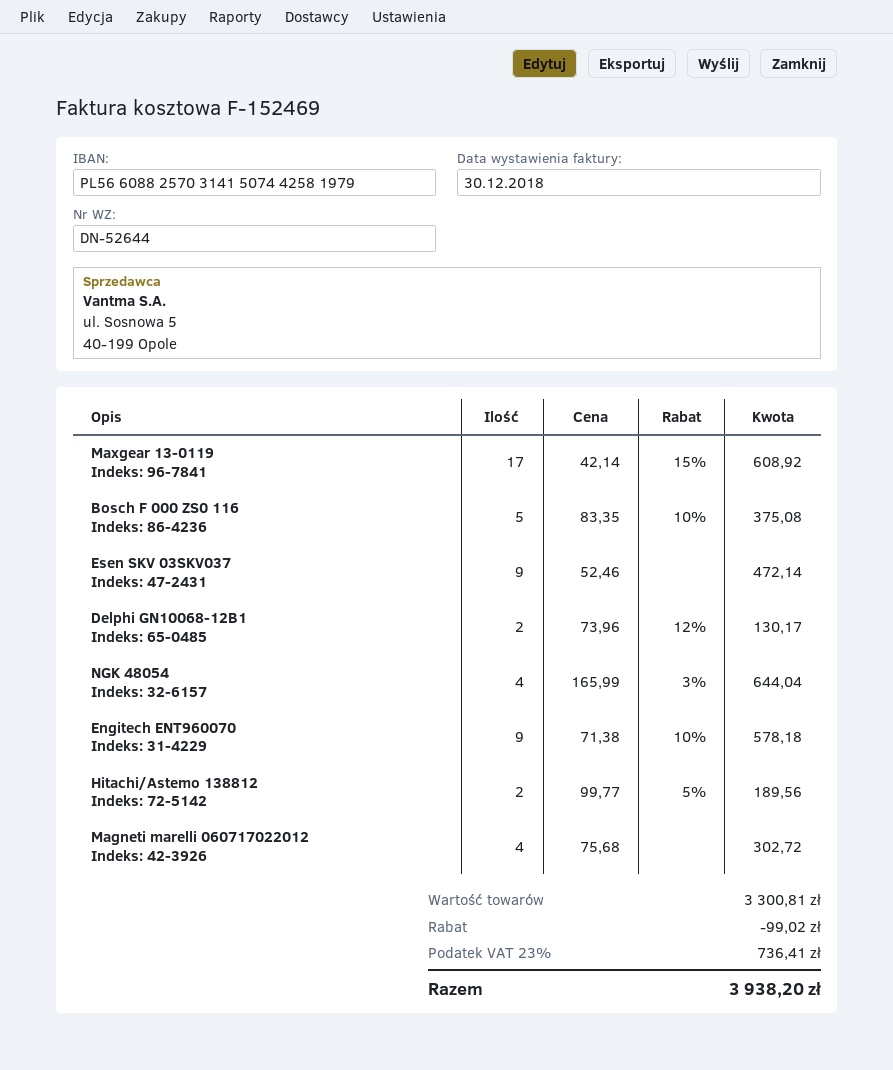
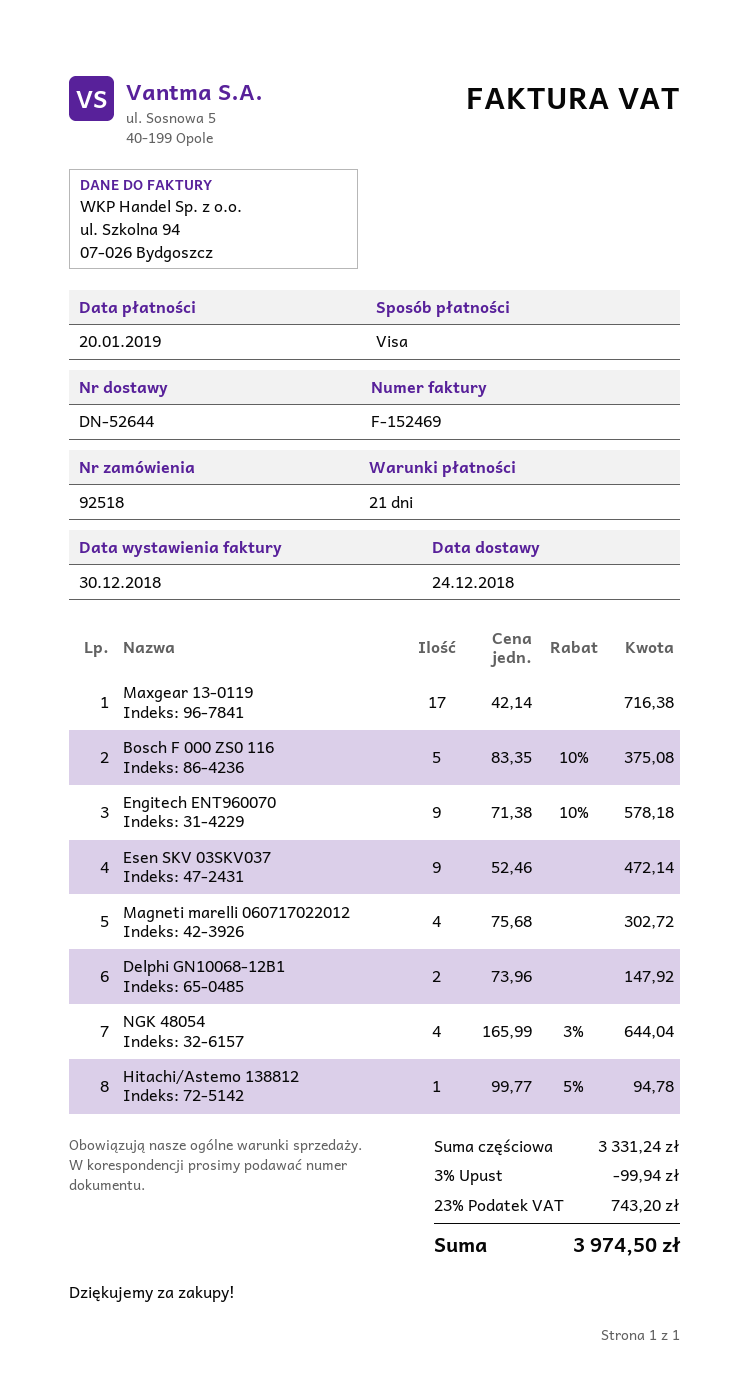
Maxgear 13-0119: 17 x 42.14 - 15% = 608.92 -> 17 x 42.14 = 716.38
Delphi GN10068-12B1: 2 x 73.96 - 12% = 130.17 -> 2 x 73.96 = 147.92
Hitachi/Astemo 138812: 2 x 99.77 - 5% = 189.56 -> 1 x 99.77 - 5% = 94.78
subtotal: 3300.81 -> 3331.24
discount: 99.02 -> 99.94
tax: 23% = 736.41 -> 23% = 743.20
total: 3938.20 -> 3974.50

